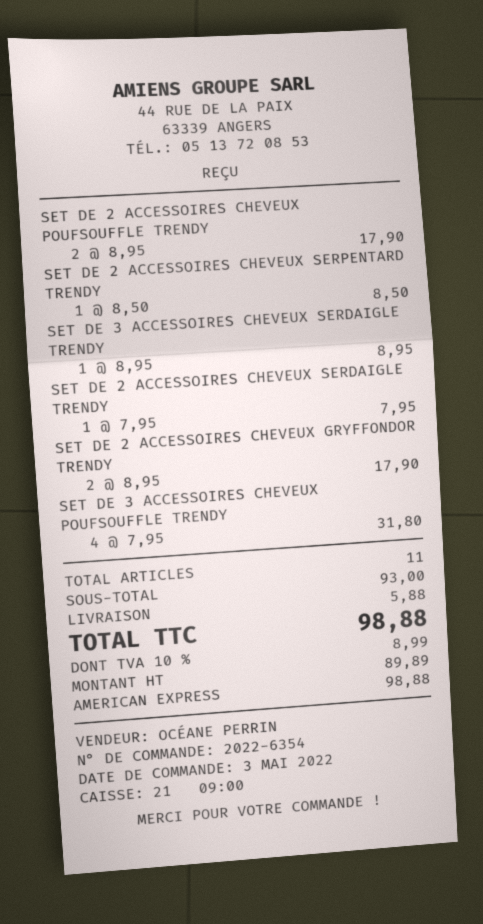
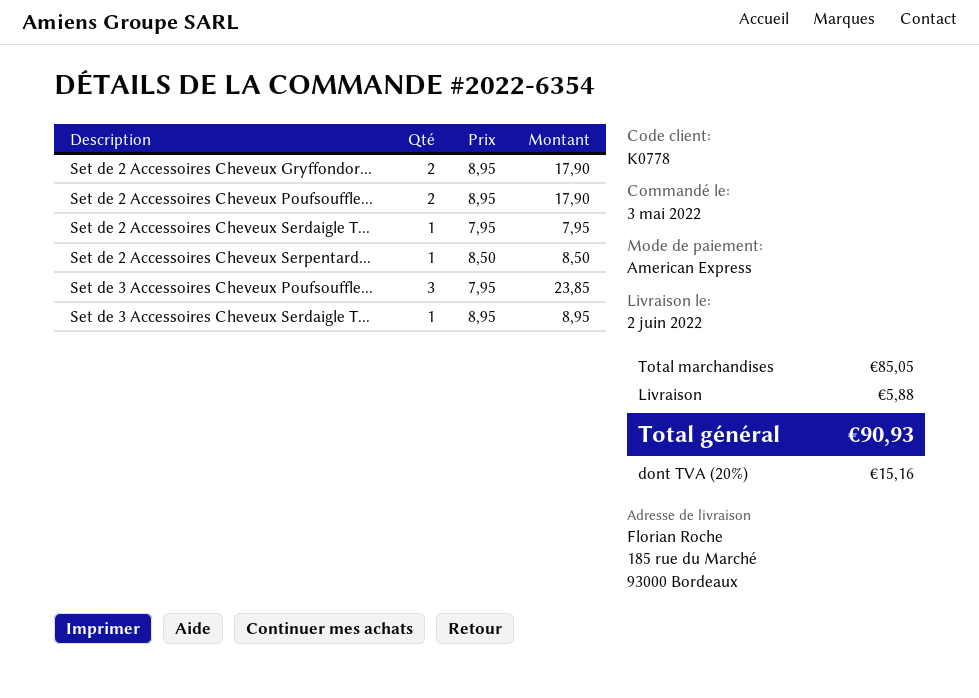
SET DE 3 ACCESSOIRES CHEVEUX POUFSOUFFLE TRENDY: 4 x 7.95 = 31.80 -> 3 x 7.95 = 23.85
subtotal: 93.00 -> 85.05
tax: 10% = 8.99 -> 20% = 15.16
total: 98.88 -> 90.93

